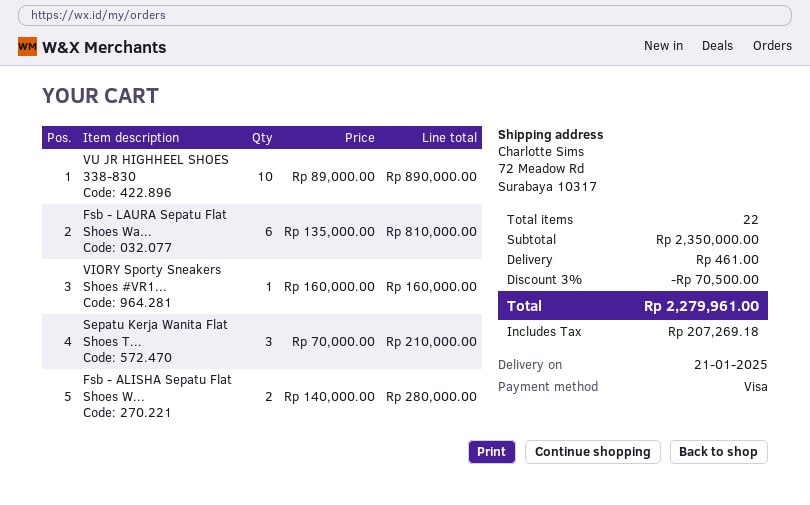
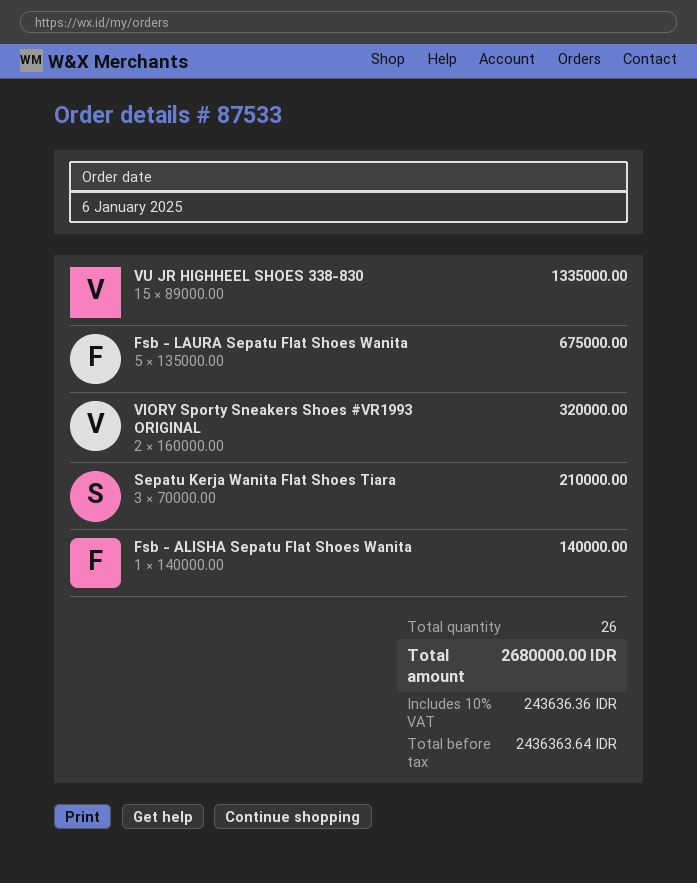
VU JR HIGHHEEL SHOES 338-830: 10 x 89000.00 = 890000.00 -> 15 x 89000.00 = 1335000.00
Fsb - LAURA Sepatu Flat Shoes Wa...: 6 x 135000.00 = 810000.00 -> 5 x 135000.00 = 675000.00
VIORY Sporty Sneakers Shoes #VR1...: 1 x 160000.00 = 160000.00 -> 2 x 160000.00 = 320000.00
Fsb - ALISHA Sepatu Flat Shoes W...: 2 x 140000.00 = 280000.00 -> 1 x 140000.00 = 140000.00
total quantity: 22 -> 26
discount: 3% = 70500.00 -> none
shipping: 461.00 -> none
tax: 207269.18 -> 243636.36
total: 2279961.00 -> 2680000.00

